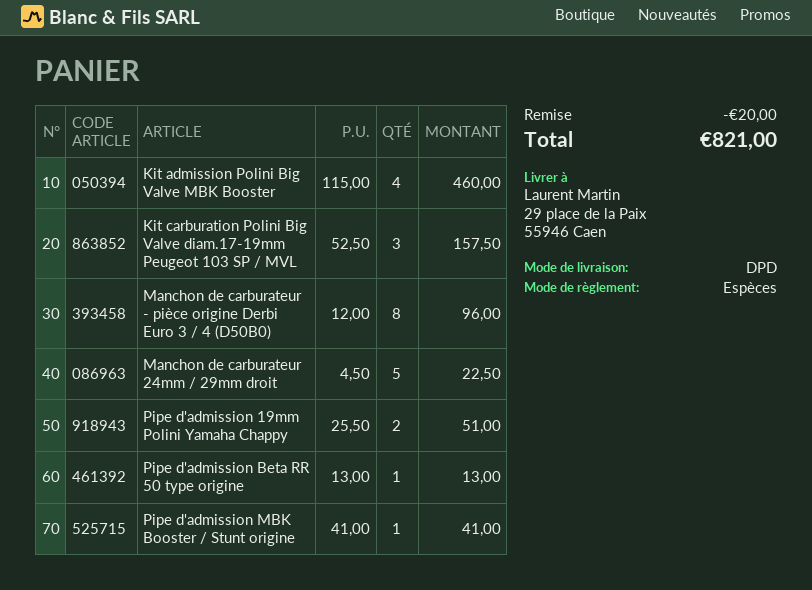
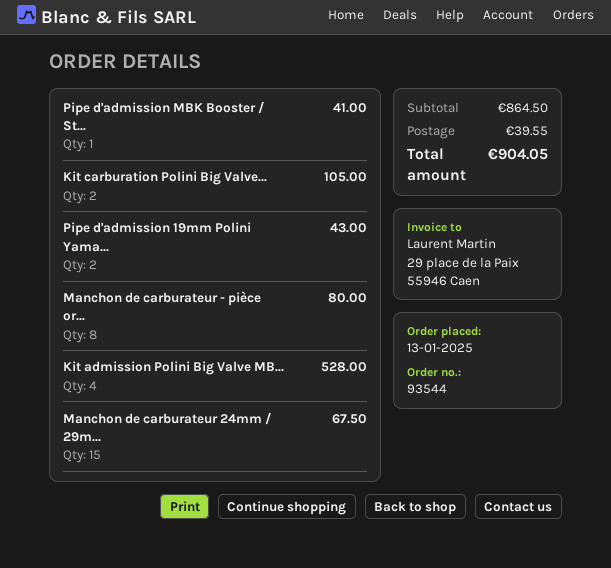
Kit admission Polini Big Valve MBK Booster: 4 for 460.00 -> 4 for 528.00
Kit carburation Polini Big Valve diam.17-19mm Peugeot 103 SP / MVL: 3 for 157.50 -> 2 for 105.00
Manchon de carburateur - pièce origine Derbi Euro 3 / 4 (D50B0): 8 for 96.00 -> 8 for 80.00
Manchon de carburateur 24mm / 29mm droit: 5 for 22.50 -> 15 for 67.50
Pipe d'admission 19mm Polini Yamaha Chappy: 2 for 51.00 -> 2 for 43.00
Pipe d'admission Beta RR 50 type origine: 1 for 13.00 -> none
discount: 20.00 -> none
shipping: none -> 39.55
total: 821.00 -> 904.05

